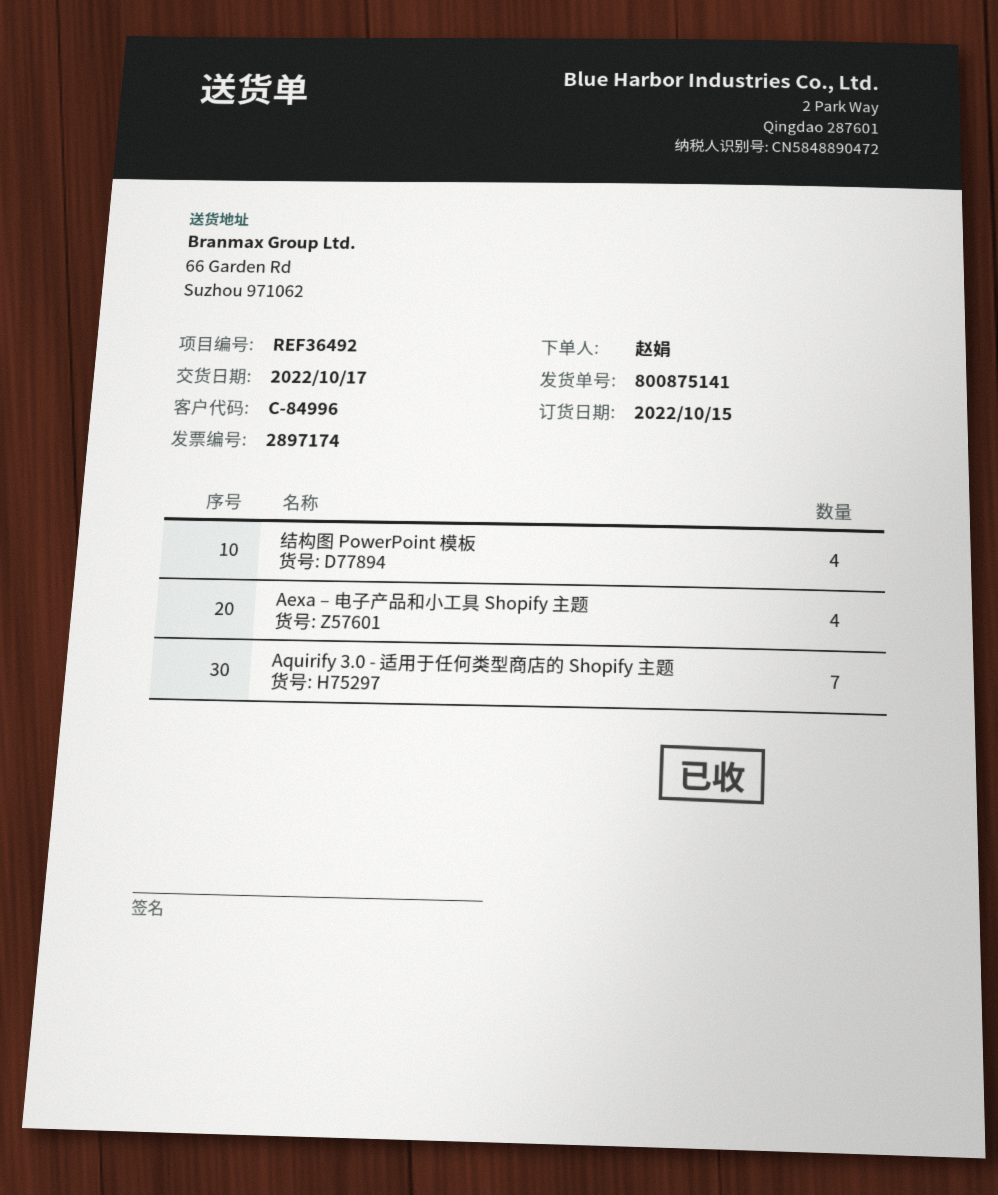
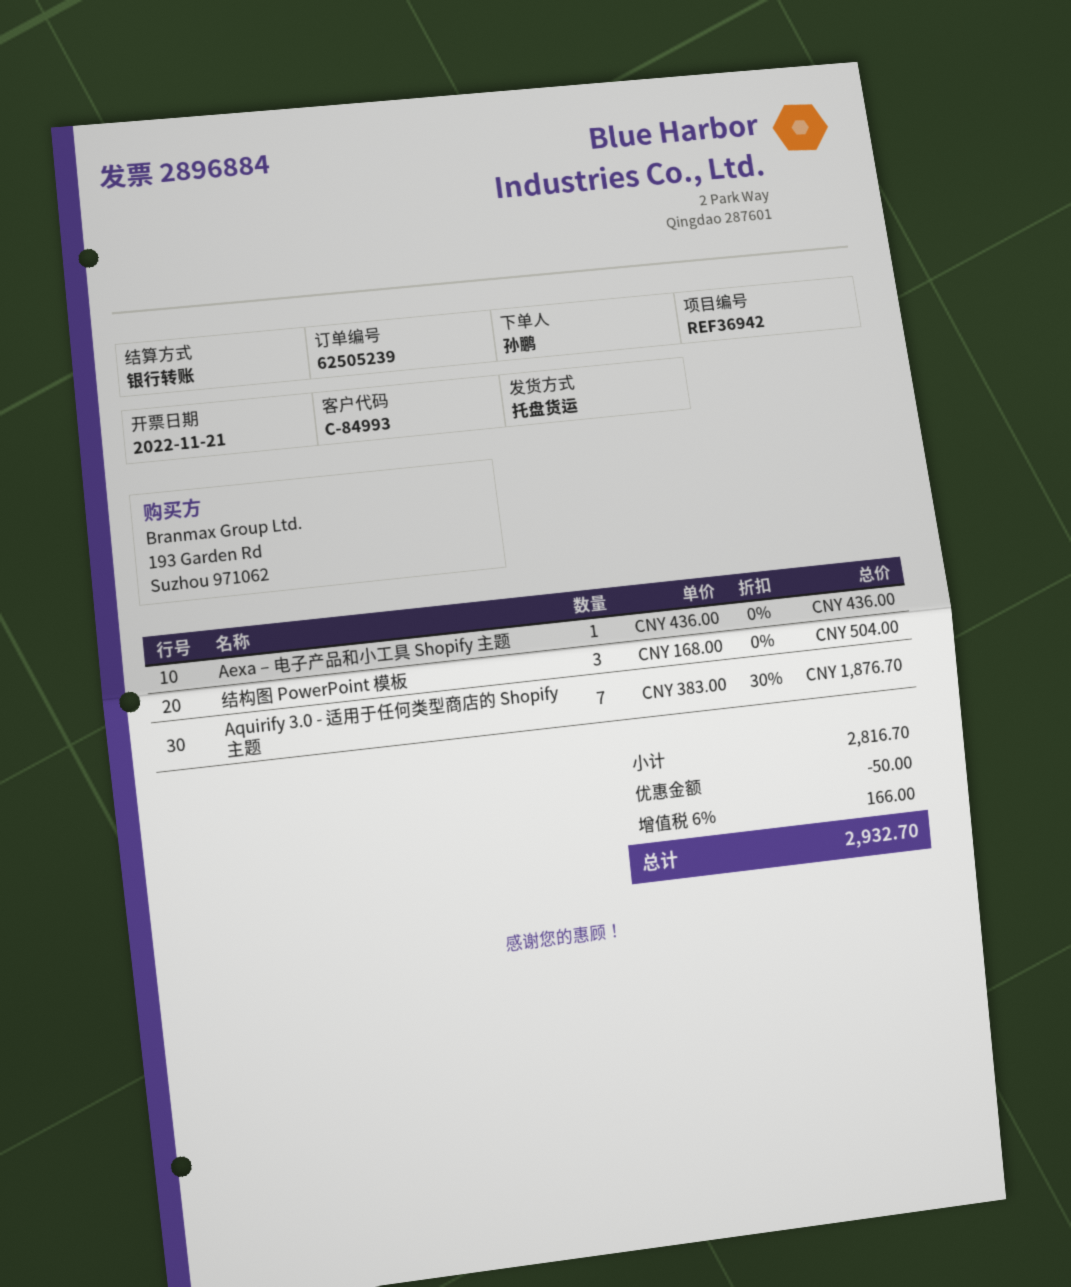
invoice number: 2897174 -> 2896884
customer number: C-84996 -> C-84993
reference: REF36492 -> REF36942
ordered by: 赵娟 -> 孙鹏
结构图 PowerPoint 模板: 4 -> 3
Aexa – 电子产品和小工具 Shopify 主题: 4 -> 1

